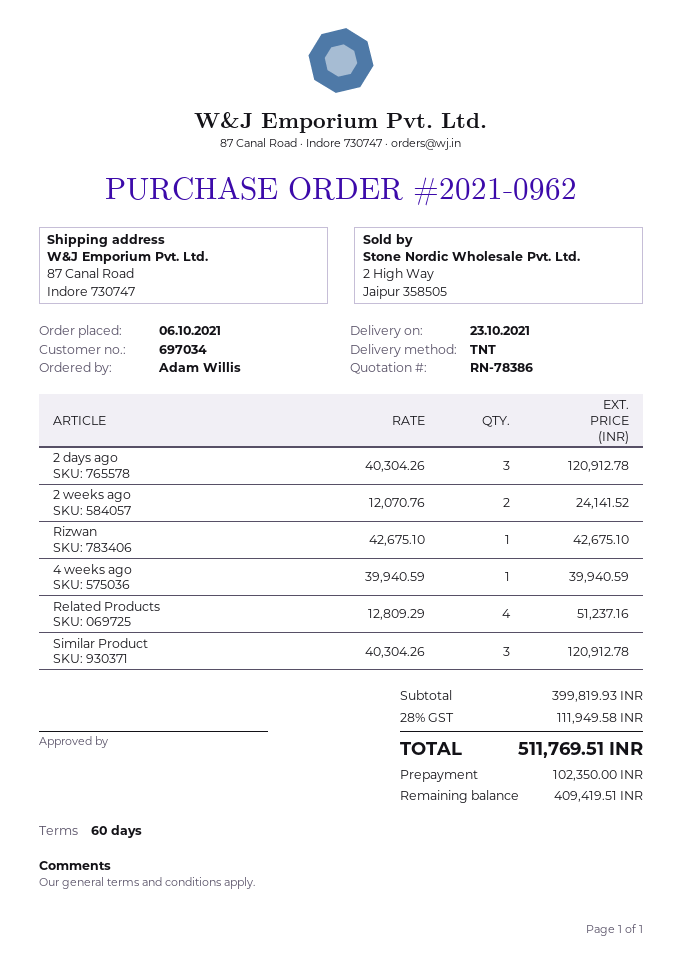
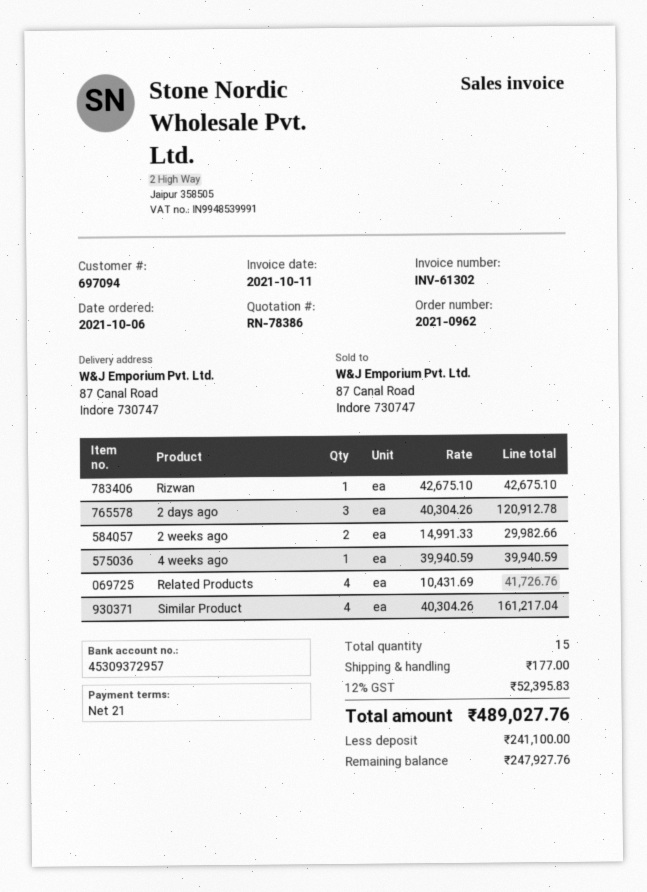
payment terms: 60 days -> 21 days
customer number: 697034 -> 697094
2 weeks ago: 2 x 12070.76 = 24141.52 -> 2 x 14991.33 = 29982.66
Related Products: 4 x 12809.29 = 51237.16 -> 4 x 10431.69 = 41726.76
Similar Product: 3 x 40304.26 = 120912.78 -> 4 x 40304.26 = 161217.04
shipping: none -> 177.00
tax: 28% = 111949.58 -> 12% = 52395.83
total: 511769.51 -> 489027.76
deposit: 102350.00 -> 241100.00
balance: 409419.51 -> 247927.76

